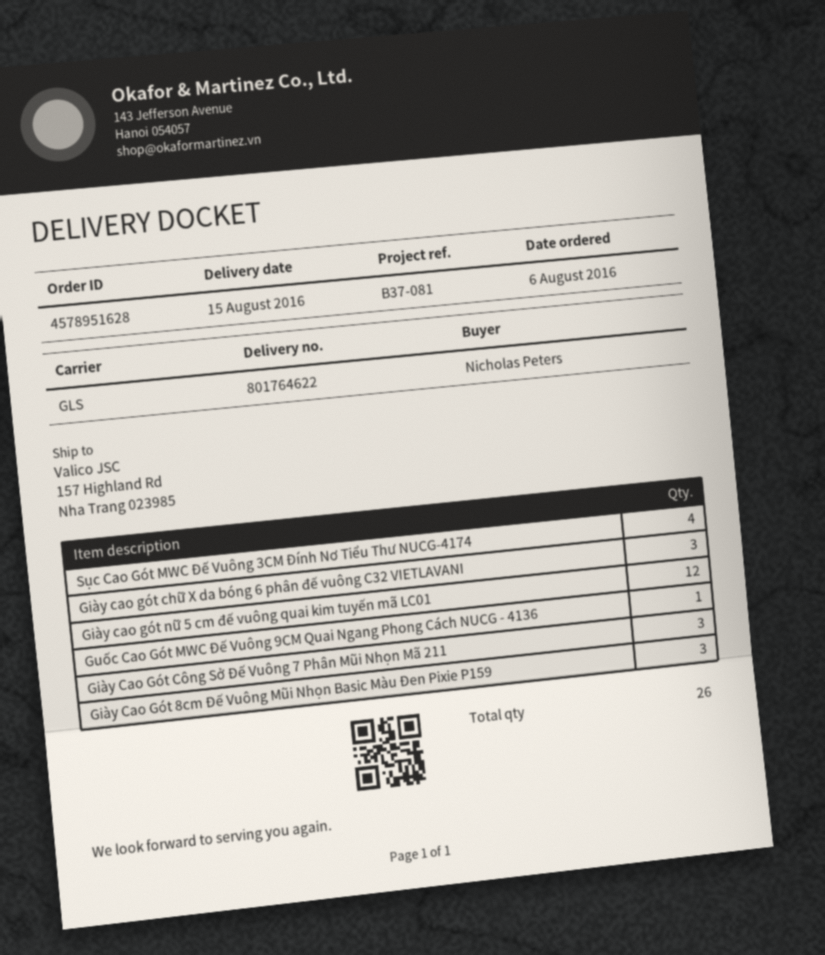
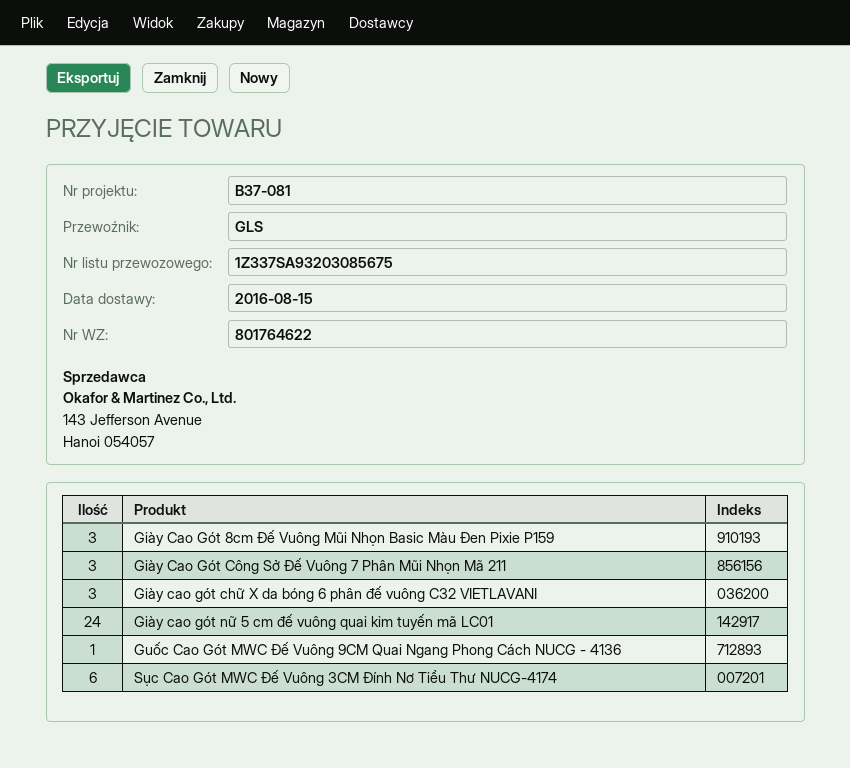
Sục Cao Gót MWC Đế Vuông 3CM Đính Nơ Tiểu Thư NUCG-4174: 4 -> 6
Giày cao gót nữ 5 cm đế vuông quai kim tuyến mã LC01: 12 -> 24

